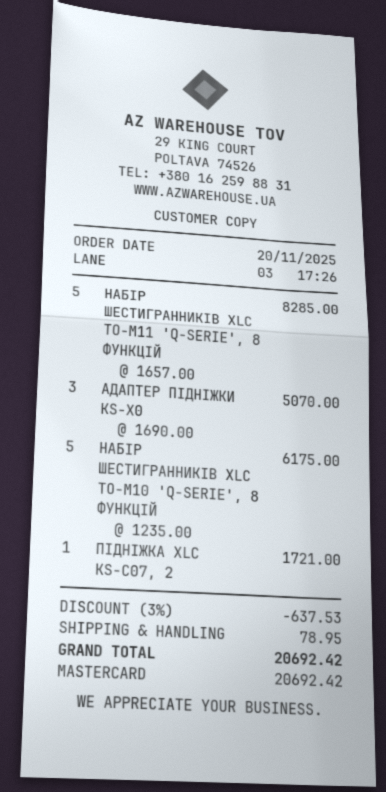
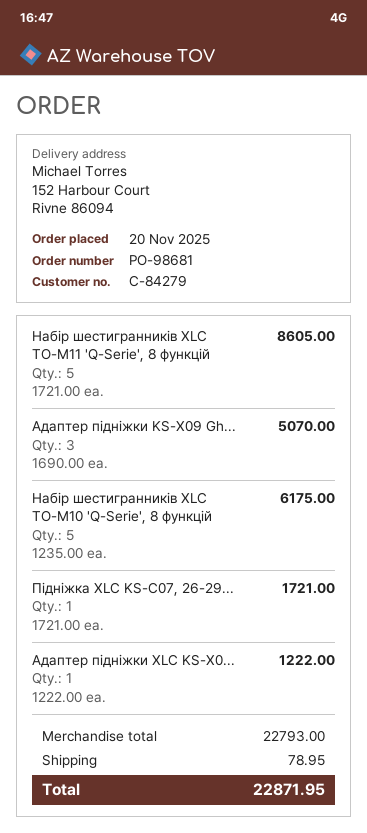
НАБІР ШЕСТИГРАННИКІВ XLC TO-M11 'Q-SERIE', 8 ФУНКЦІЙ: 5 x 1657.00 = 8285.00 -> 5 x 1721.00 = 8605.00
Адаптер підніжки XLC KS-X0...: none -> 1 x 1222.00 = 1222.00
discount: 3% = 637.53 -> none
total: 20692.42 -> 22871.95

